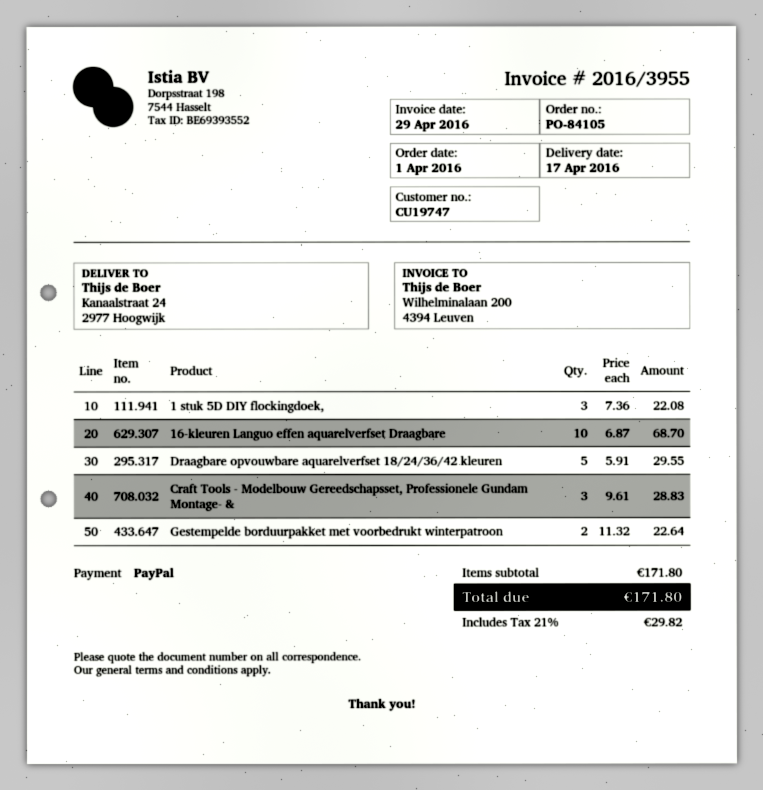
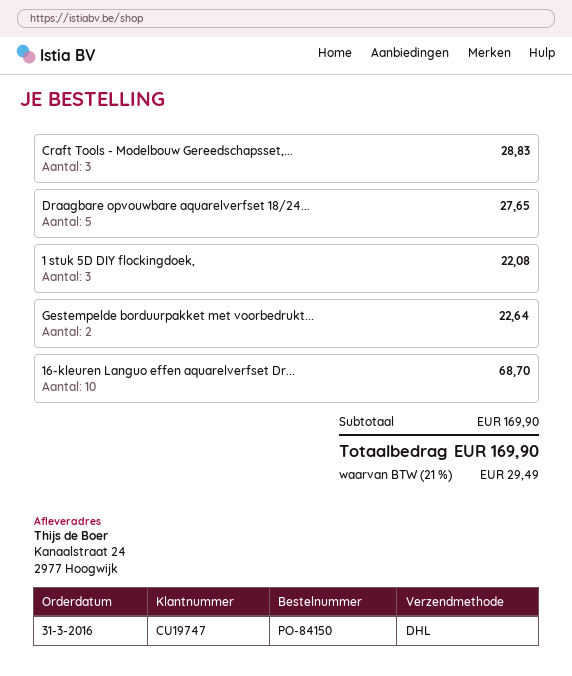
order number: PO-84105 -> PO-84150
order date: 2016-04-01 -> 2016-03-31
Draagbare opvouwbare aquarelverfset 18/24/36/42 kleuren: 5 for 29.55 -> 5 for 27.65
subtotal: 171.80 -> 169.90
tax: 21% = 29.82 -> 21% = 29.49
total: 171.80 -> 169.90

